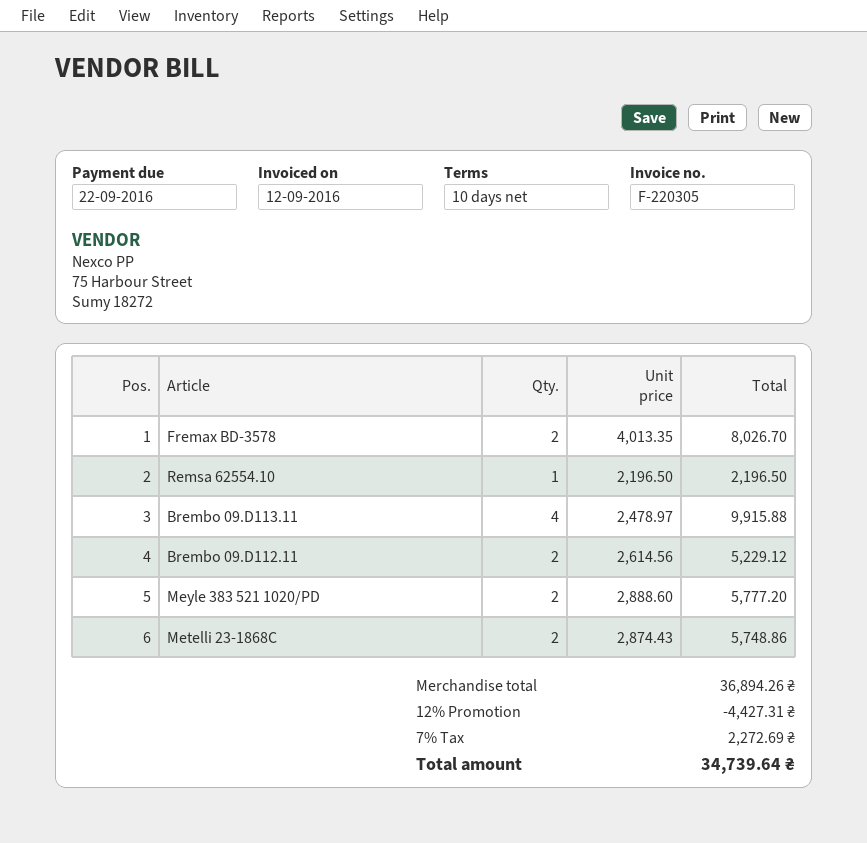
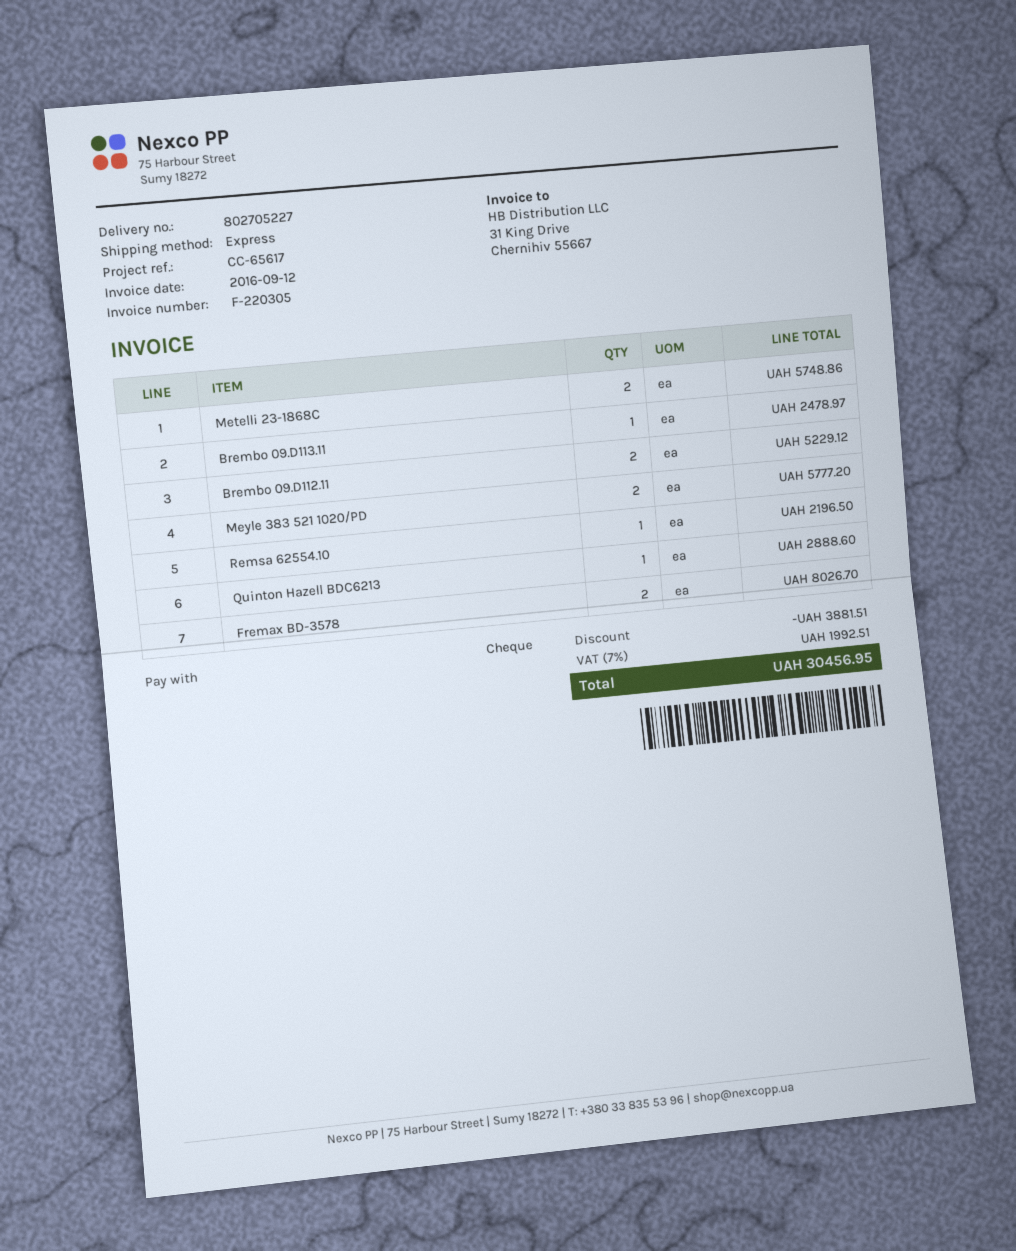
Brembo 09.D113.11: 4 for 9915.88 -> 1 for 2478.97
Quinton Hazell BDC6213: none -> 1 for 2888.60
discount: 4427.31 -> 3881.51
tax: 7% = 2272.69 -> 7% = 1992.51
total: 34739.64 -> 30456.95

